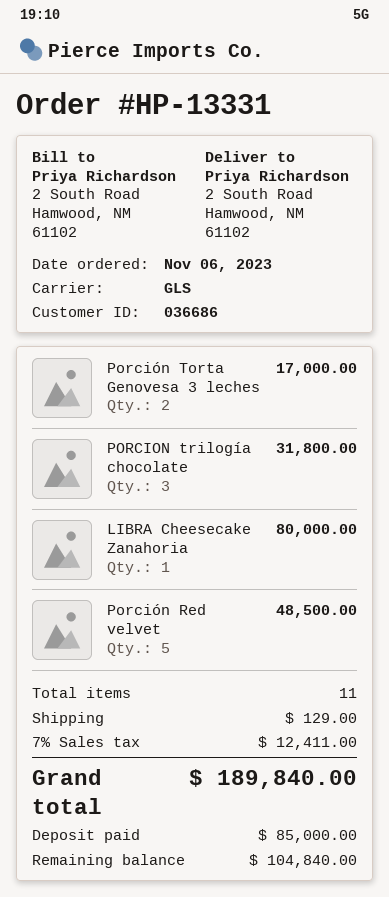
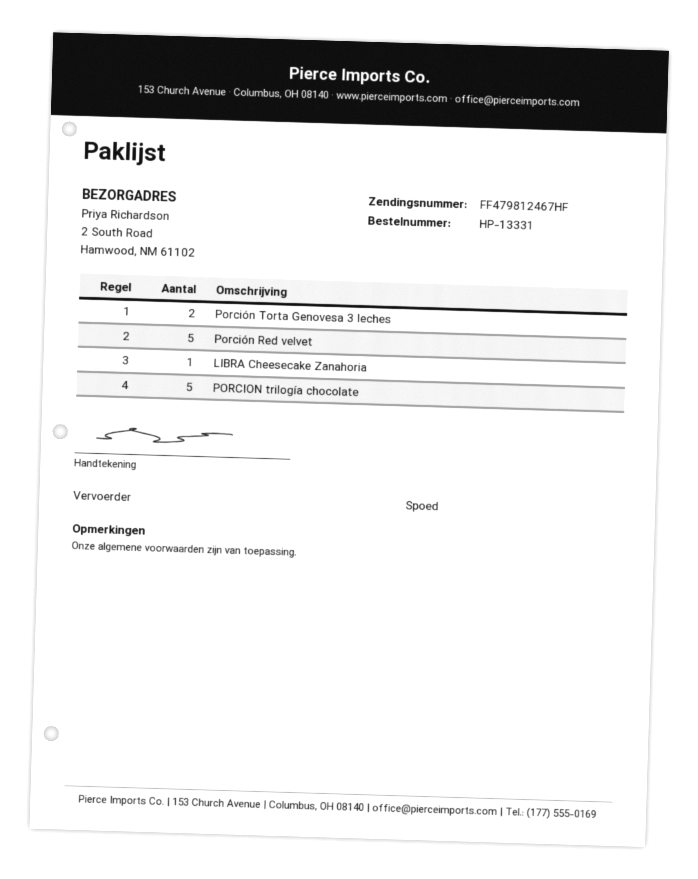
shipping method: GLS -> express
PORCION trilogía chocolate: 3 -> 5

